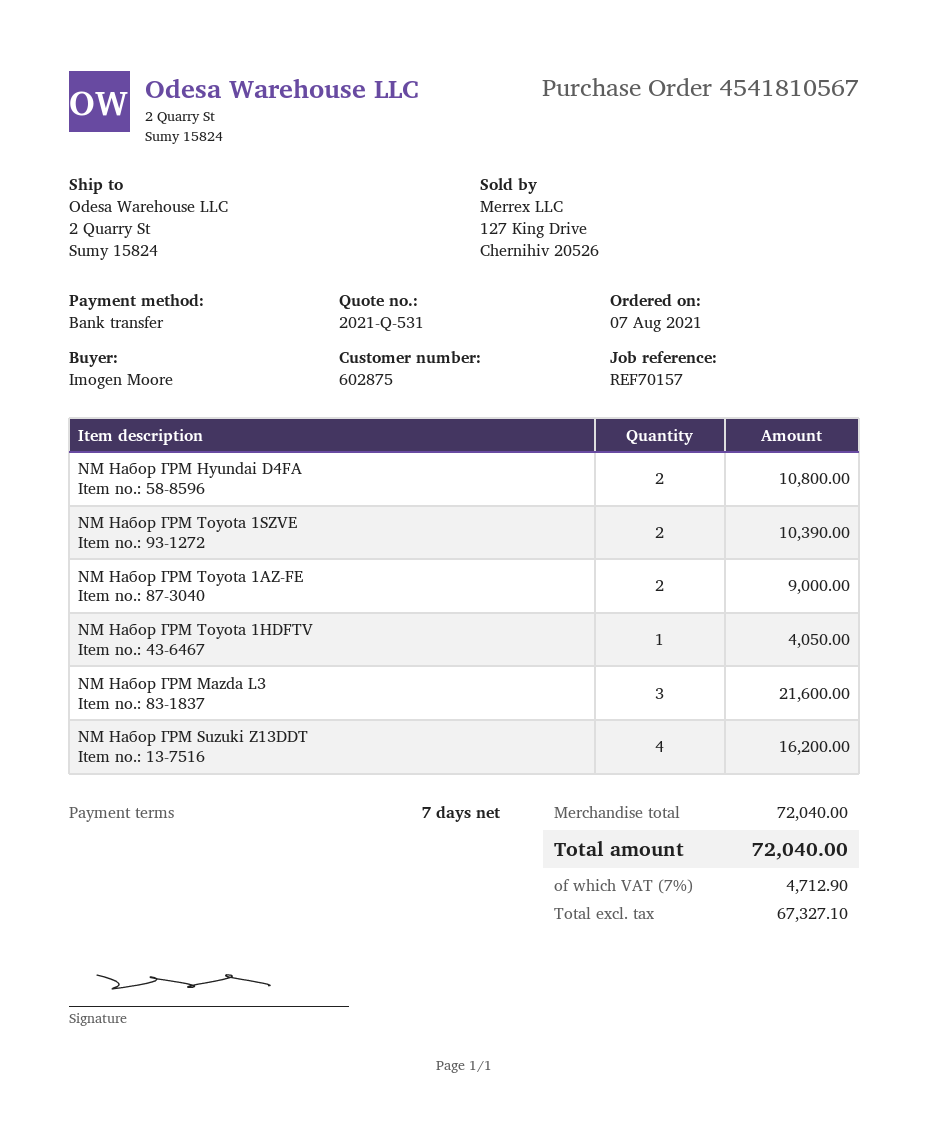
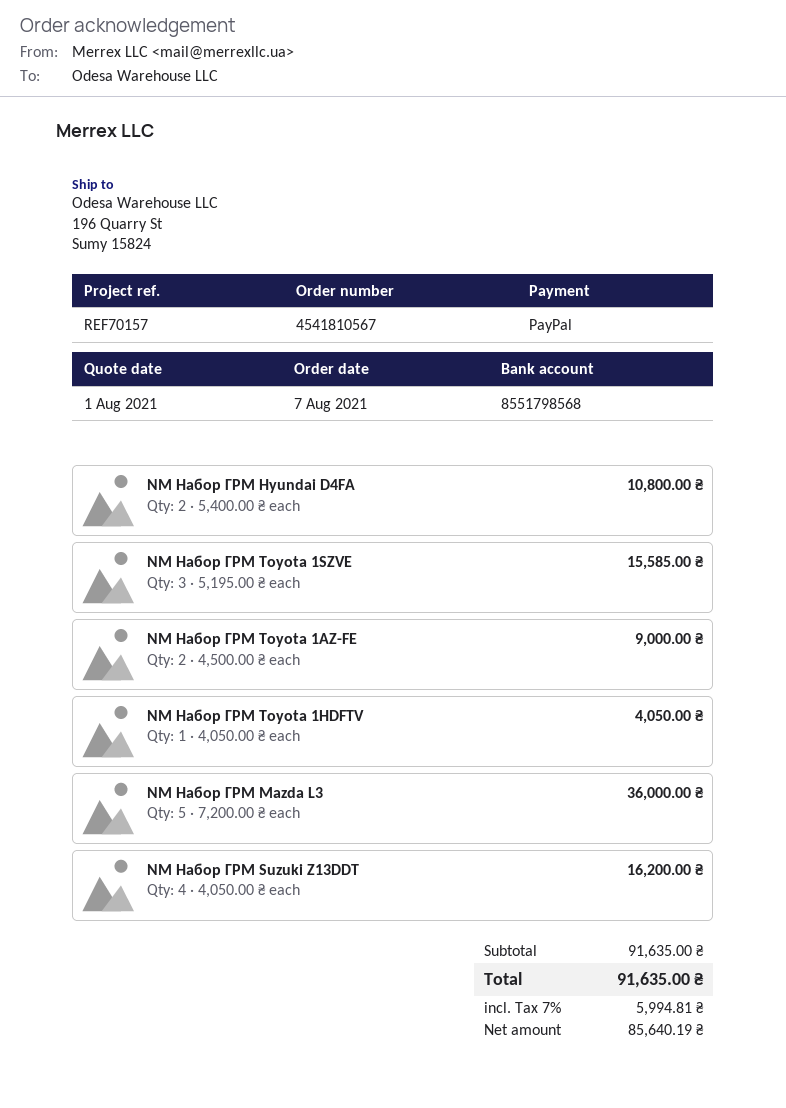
payment method: bank transfer -> PayPal
ship to: 2 Quarry St, Sumy 15824 -> 196 Quarry St, Sumy 15824
NM Набор ГРМ Toyota 1SZVE: 2 for 10390.00 -> 3 for 15585.00
NM Набор ГРМ Mazda L3: 3 for 21600.00 -> 5 for 36000.00
subtotal: 72040.00 -> 91635.00
net: 67327.10 -> 85640.19
tax: 7% = 4712.90 -> 7% = 5994.81
total: 72040.00 -> 91635.00

